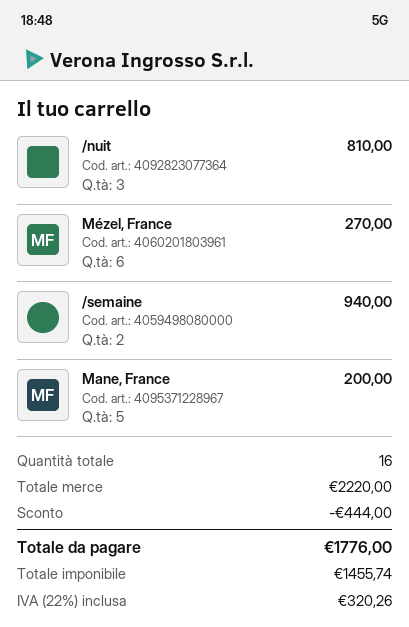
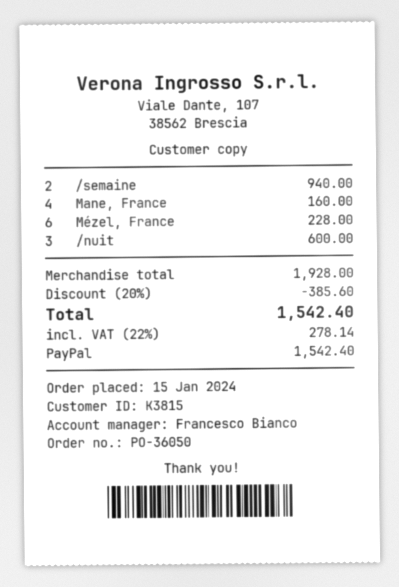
/nuit: 3 for 810.00 -> 3 for 600.00
Mézel, France: 6 for 270.00 -> 6 for 228.00
Mane, France: 5 for 200.00 -> 4 for 160.00
subtotal: 2220.00 -> 1928.00
discount: 444.00 -> 385.60
tax: 22% = 320.26 -> 22% = 278.14
total: 1776.00 -> 1542.40

